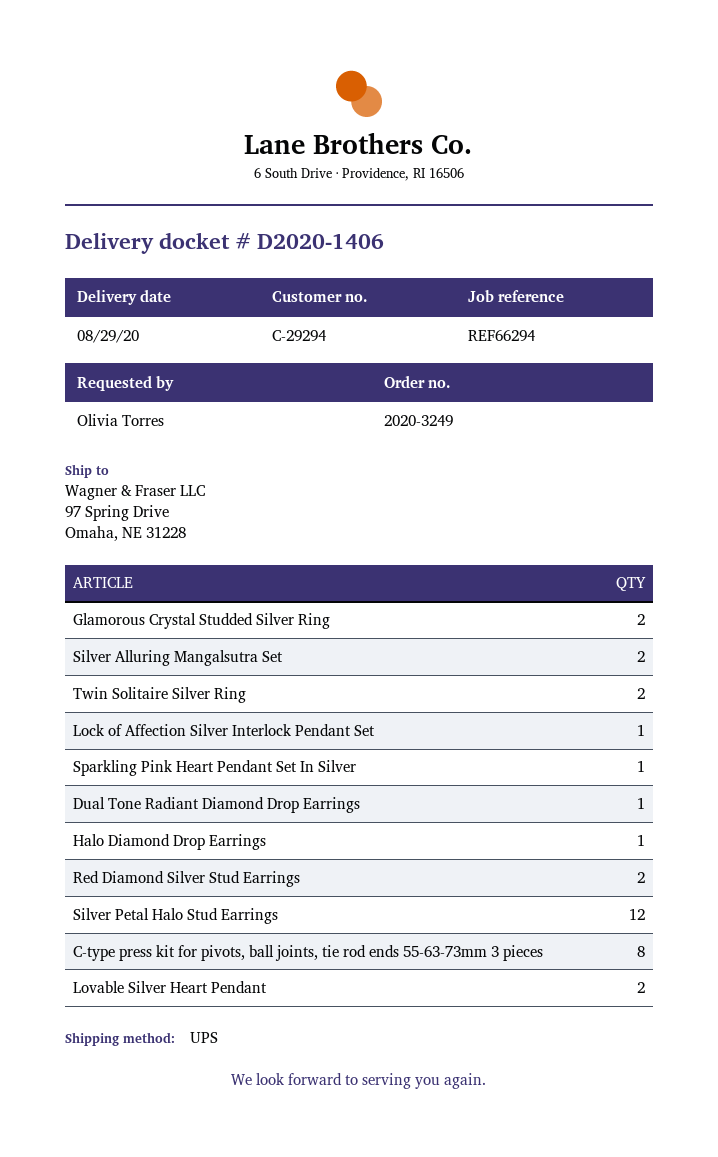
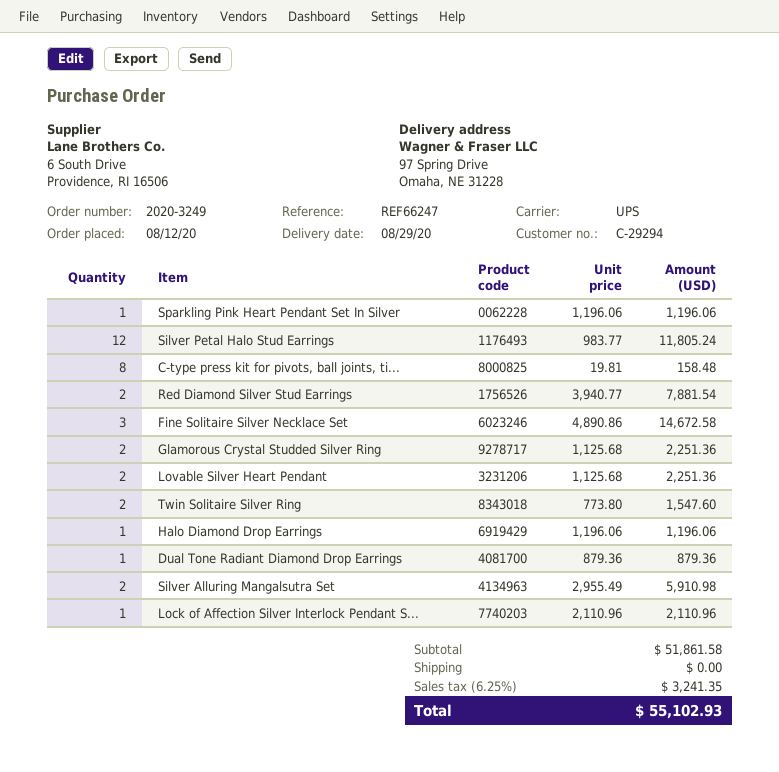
reference: REF66294 -> REF66247
Fine Solitaire Silver Necklace Set: none -> 3

